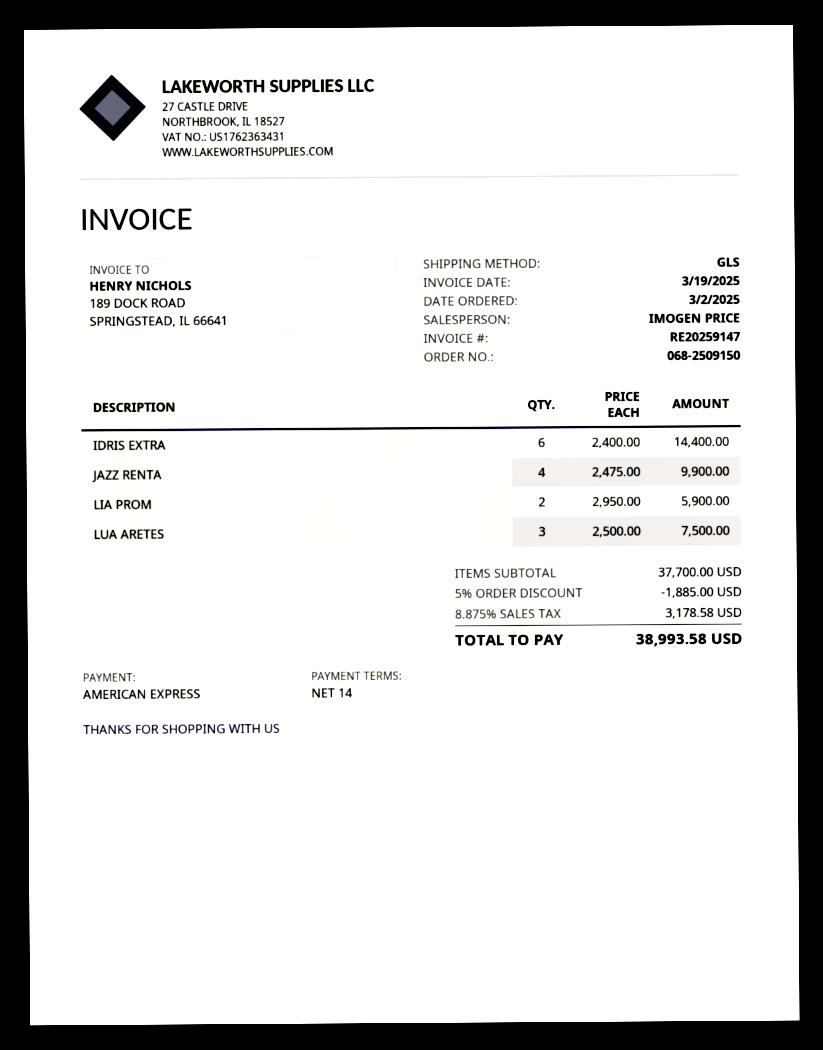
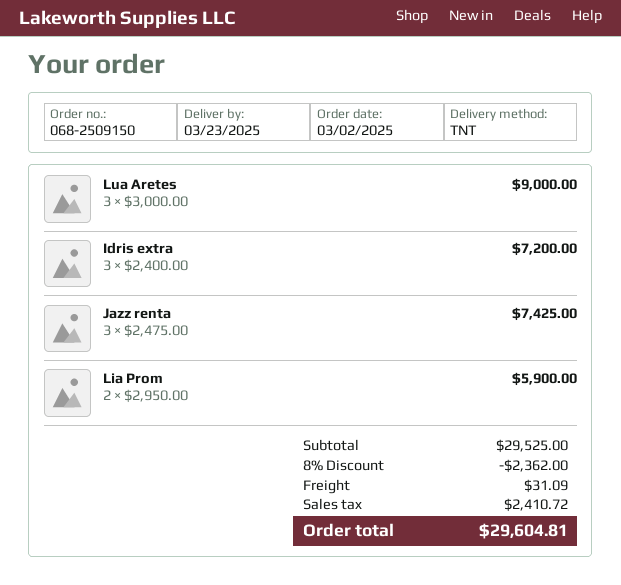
shipping method: GLS -> TNT
IDRIS EXTRA: 6 x 2400.00 = 14400.00 -> 3 x 2400.00 = 7200.00
JAZZ RENTA: 4 x 2475.00 = 9900.00 -> 3 x 2475.00 = 7425.00
LUA ARETES: 3 x 2500.00 = 7500.00 -> 3 x 3000.00 = 9000.00
subtotal: 37700.00 -> 29525.00
discount: 5% = 1885.00 -> 8% = 2362.00
shipping: none -> 31.09
tax: 3178.58 -> 2410.72
total: 38993.58 -> 29604.81

